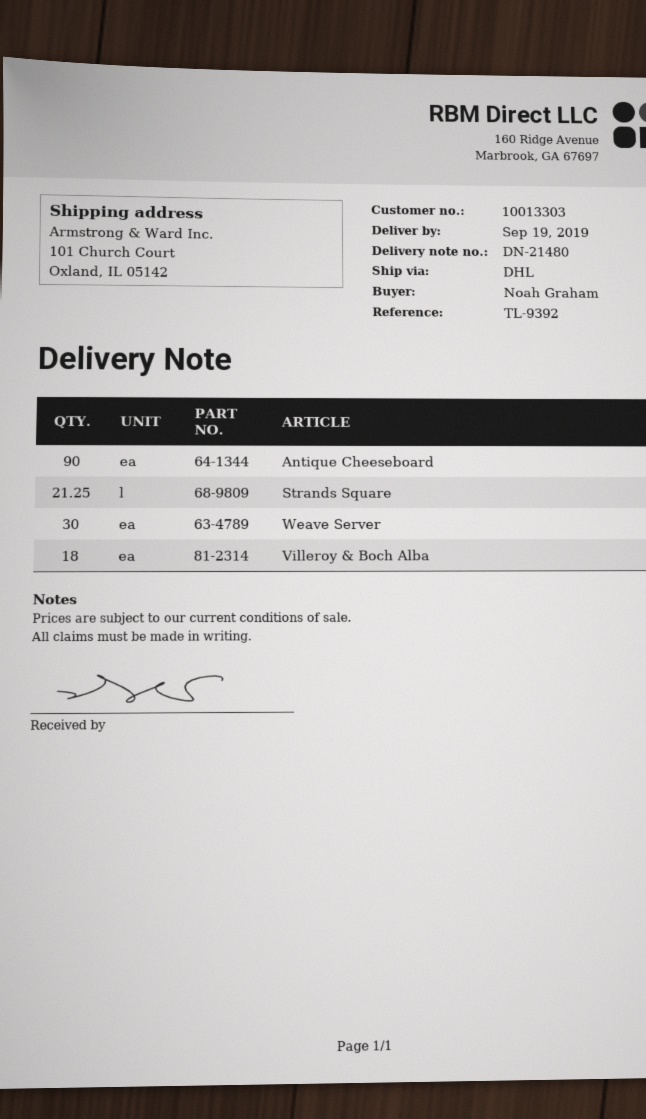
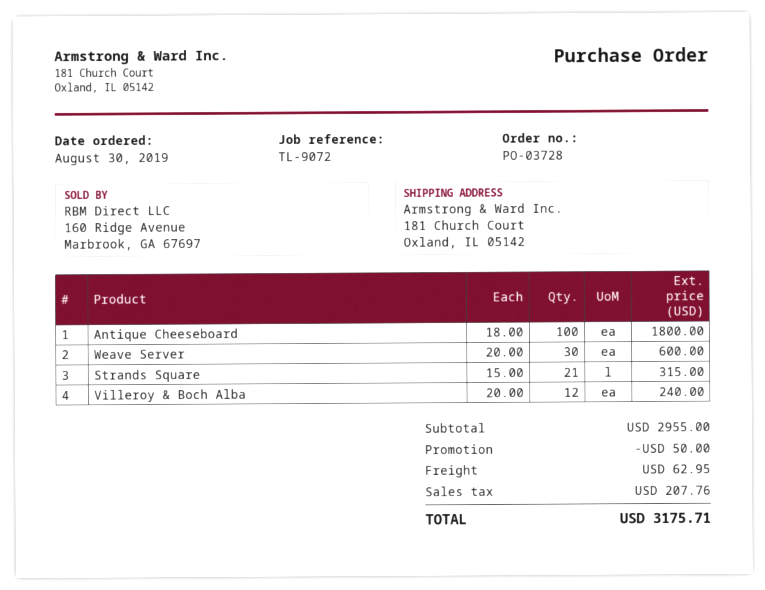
reference: TL-9392 -> TL-9072
ship to: 101 Church Court, Oxland, IL 05142 -> 181 Church Court, Oxland, IL 05142
Antique Cheeseboard: 90 -> 100
Strands Square: 21.25 -> 21
Villeroy & Boch Alba: 18 -> 12

